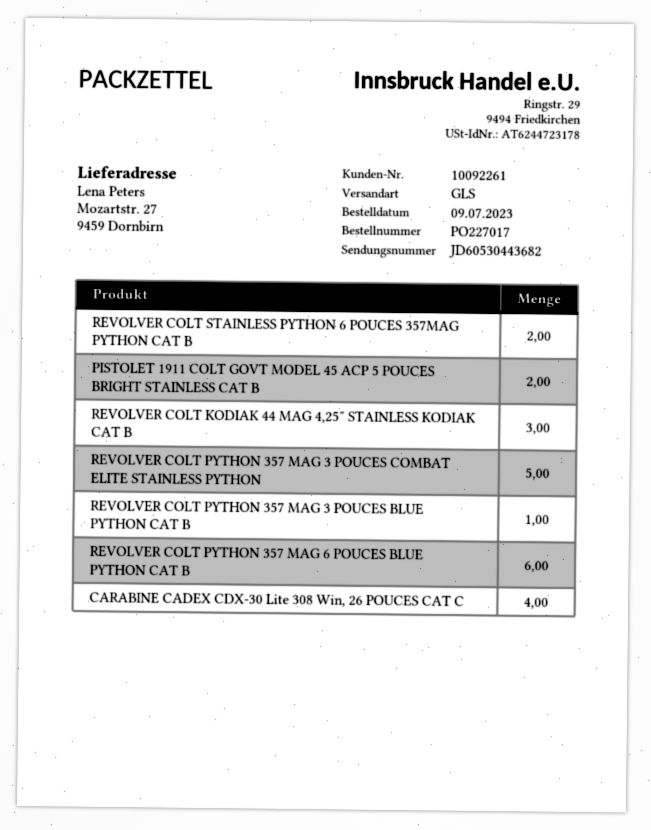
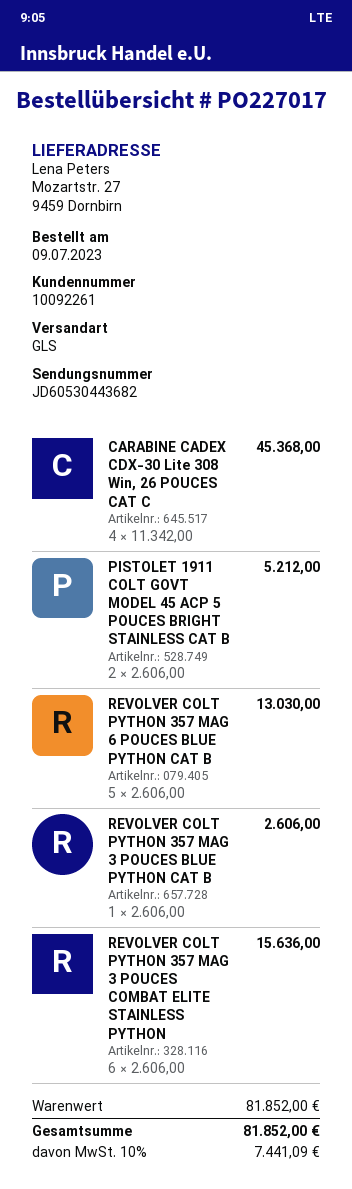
REVOLVER COLT STAINLESS PYTHON 6 POUCES 357MAG PYTHON CAT B: 2 -> none
REVOLVER COLT KODIAK 44 MAG 4,25″ STAINLESS KODIAK CAT B: 3 -> none
REVOLVER COLT PYTHON 357 MAG 3 POUCES COMBAT ELITE STAINLESS PYTHON: 5 -> 6
REVOLVER COLT PYTHON 357 MAG 6 POUCES BLUE PYTHON CAT B: 6 -> 5

